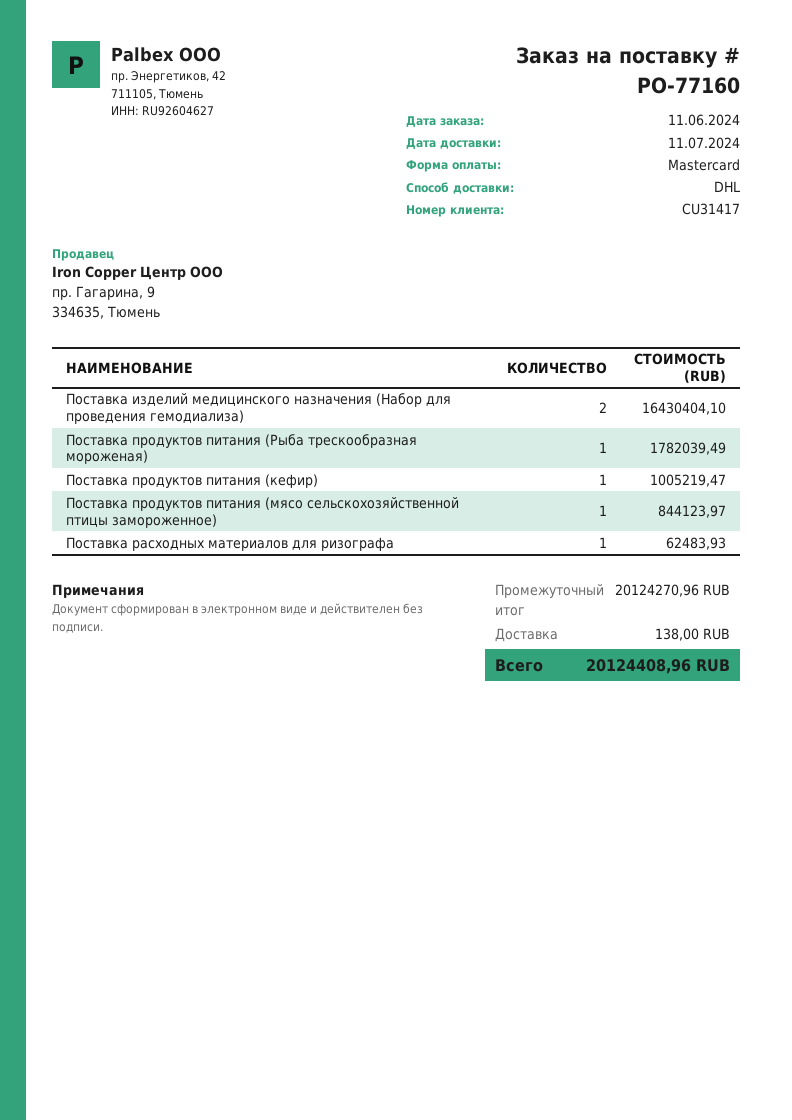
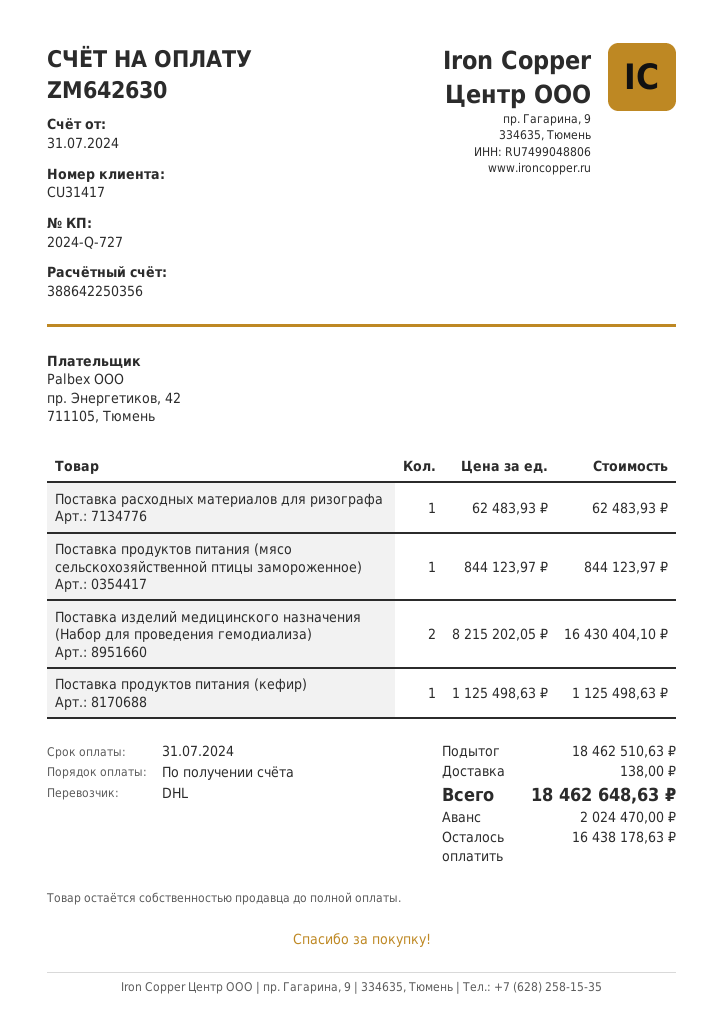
Поставка продуктов питания (Рыба трескообразная мороженая): 1 for 1782039.49 -> none
Поставка продуктов питания (кефир): 1 for 1005219.47 -> 1 for 1125498.63
subtotal: 20124270.96 -> 18462510.63
total: 20124408.96 -> 18462648.63

